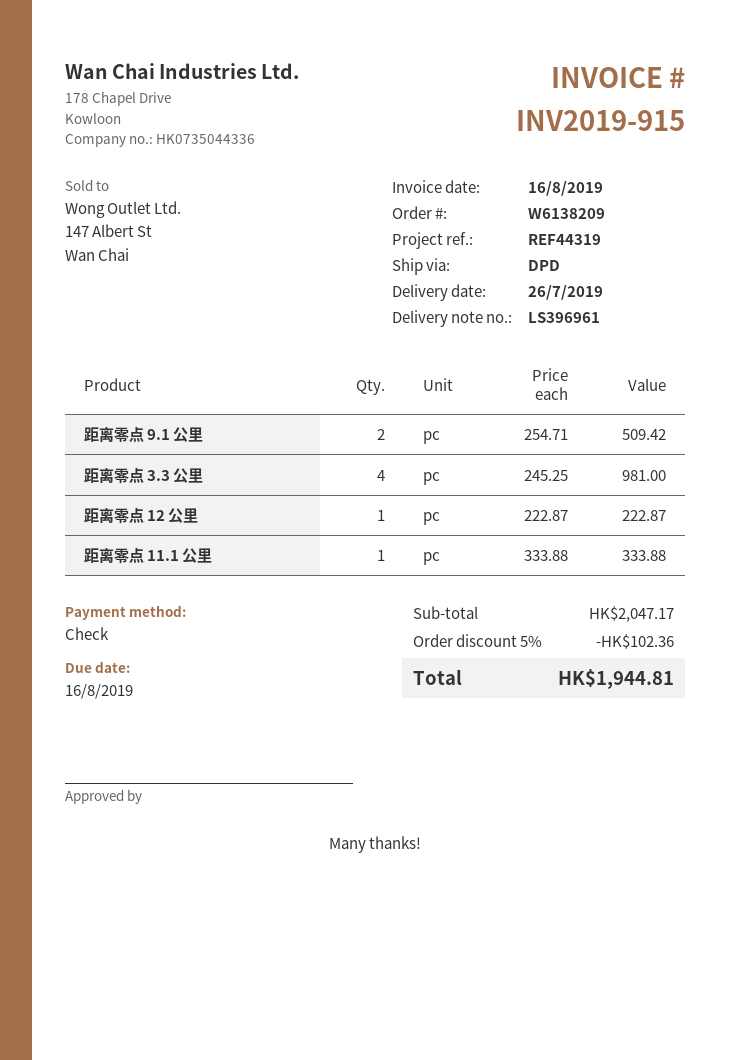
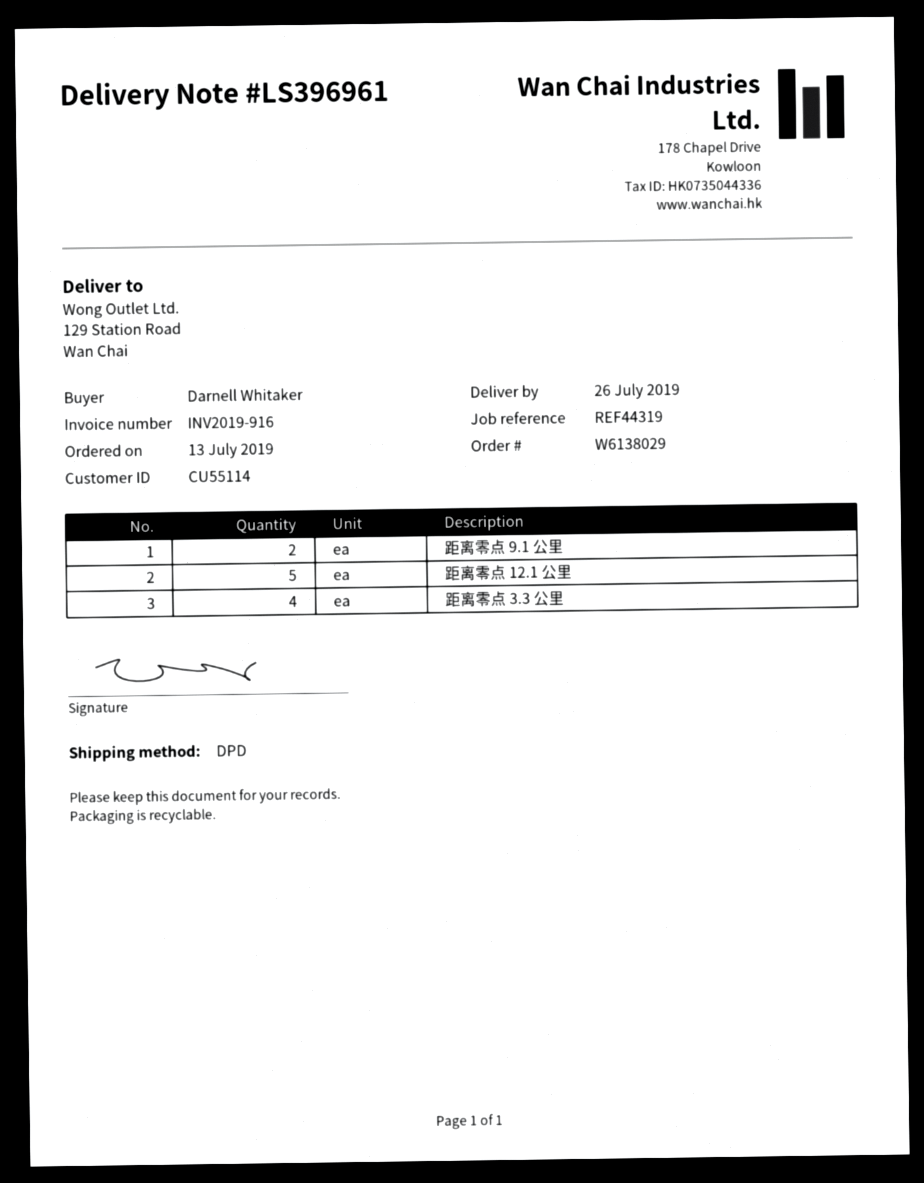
order number: W6138209 -> W6138029
invoice number: INV2019-915 -> INV2019-916
距离零点 12 公里: 1 -> none
距离零点 11.1 公里: 1 -> none
距离零点 12.1 公里: none -> 5

